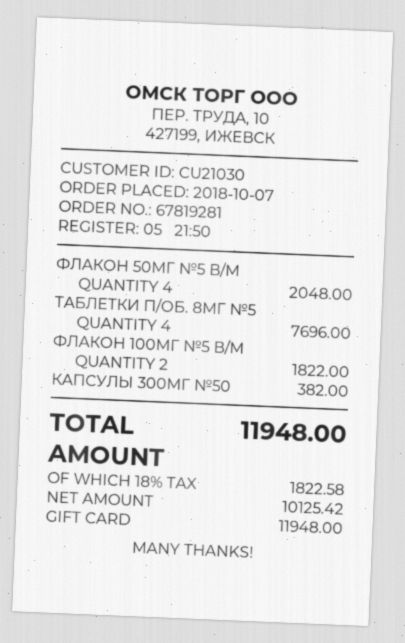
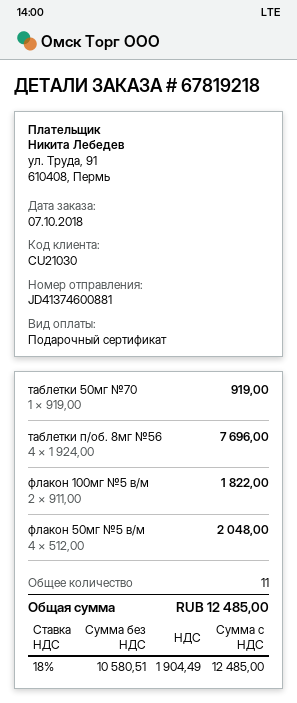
order number: 67819281 -> 67819218
КАПСУЛЫ 300МГ №50: 1 for 382.00 -> none
таблетки 50мг №70: none -> 1 for 919.00
net: 10125.42 -> 10580.51
tax: 18% = 1822.58 -> 18% = 1904.49
total: 11948.00 -> 12485.00

